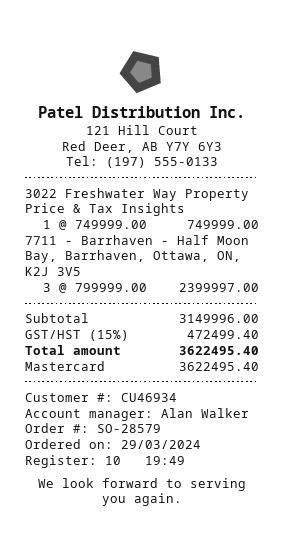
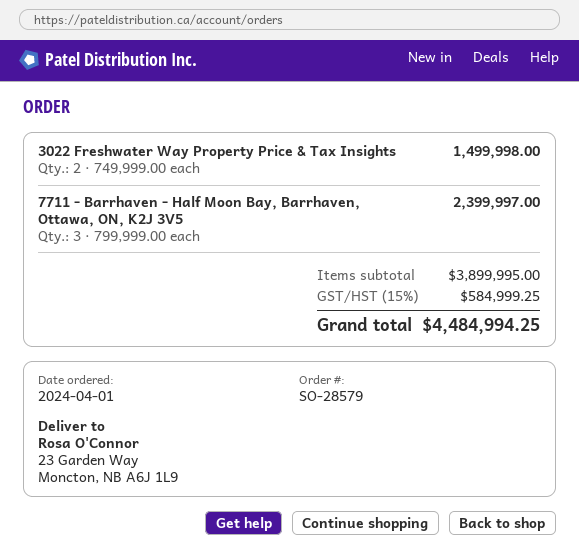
order date: 2024-03-29 -> 2024-04-01
3022 Freshwater Way Property Price & Tax Insights: 1 x 749999.00 = 749999.00 -> 2 x 749999.00 = 1499998.00
subtotal: 3149996.00 -> 3899995.00
tax: 15% = 472499.40 -> 15% = 584999.25
total: 3622495.40 -> 4484994.25

